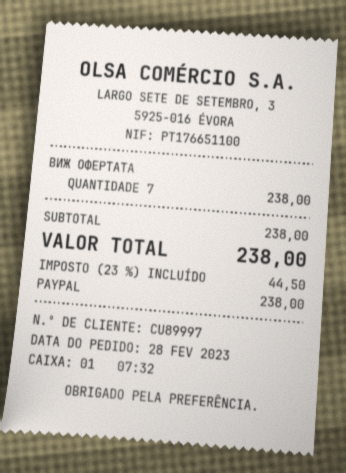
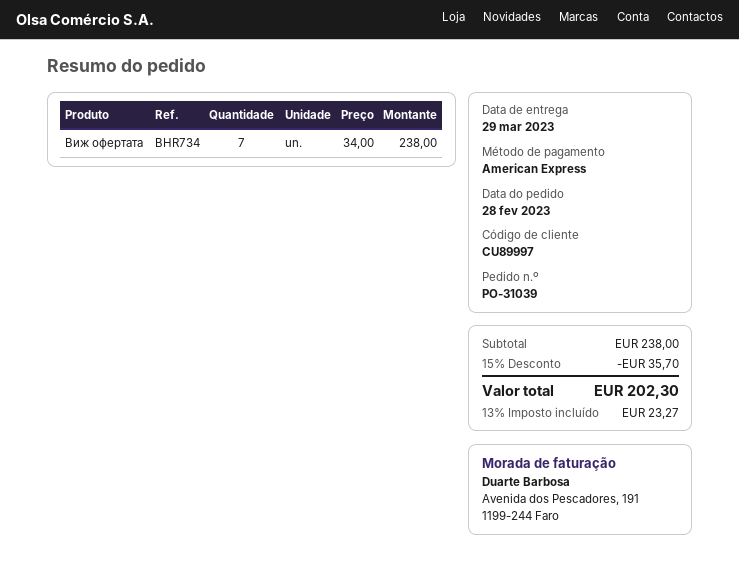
payment method: PayPal -> American Express
discount: none -> 15% = 35.70
tax: 23% = 44.50 -> 13% = 23.27
total: 238.00 -> 202.30

